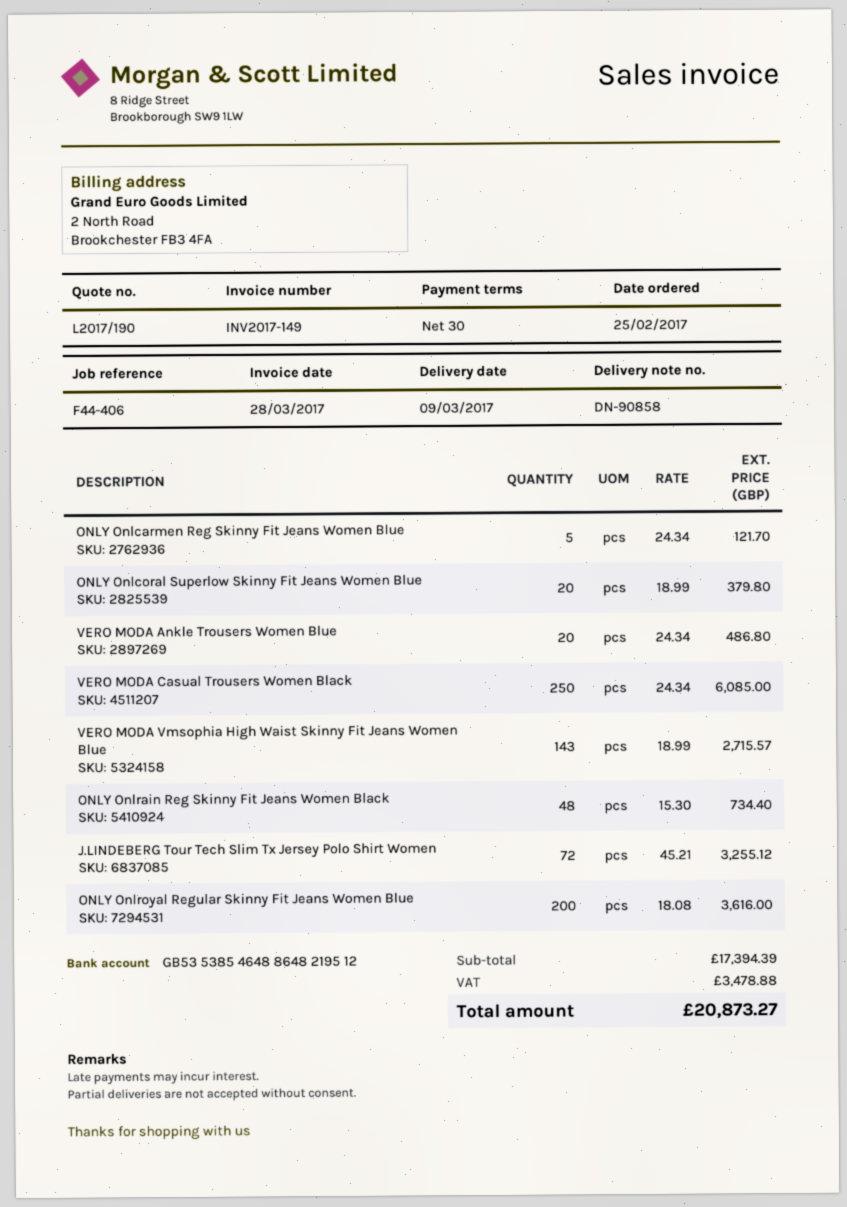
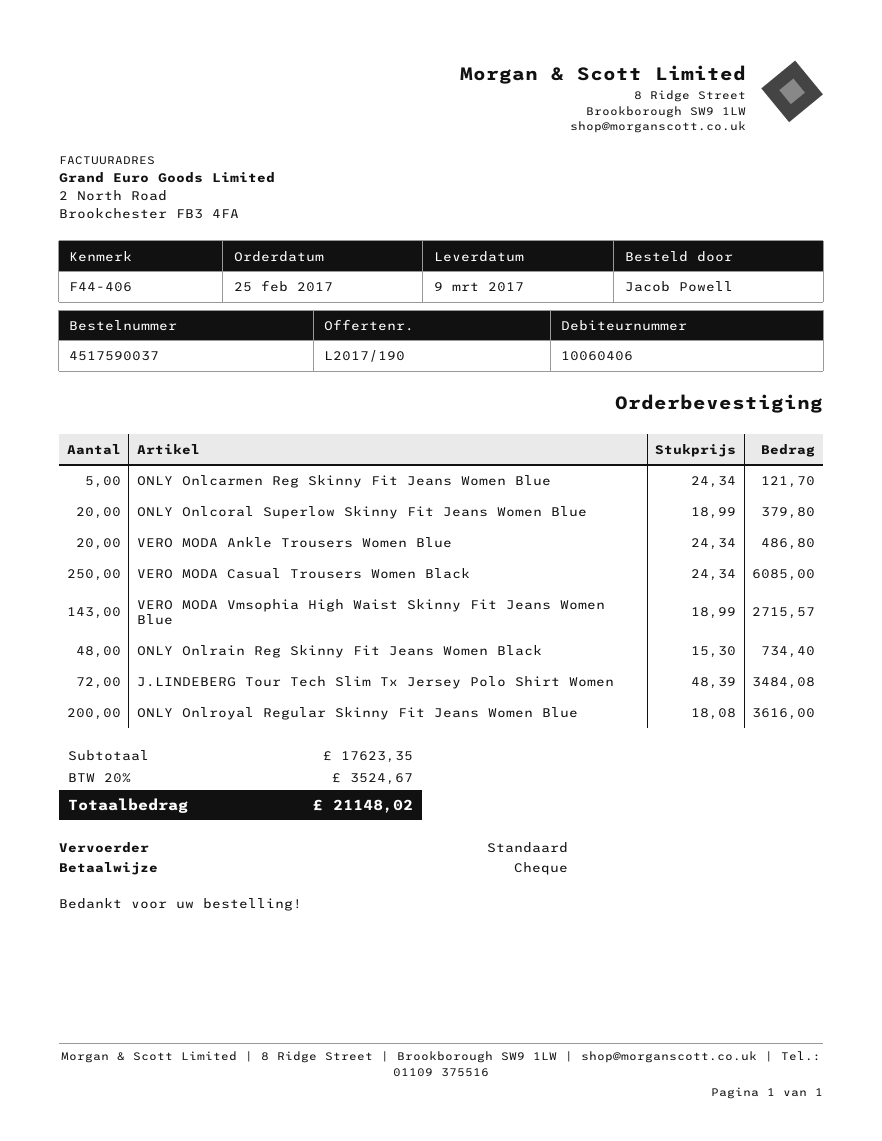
J.LINDEBERG Tour Tech Slim Tx Jersey Polo Shirt Women: 72 x 45.21 = 3255.12 -> 72 x 48.39 = 3484.08
subtotal: 17394.39 -> 17623.35
tax: 3478.88 -> 3524.67
total: 20873.27 -> 21148.02

